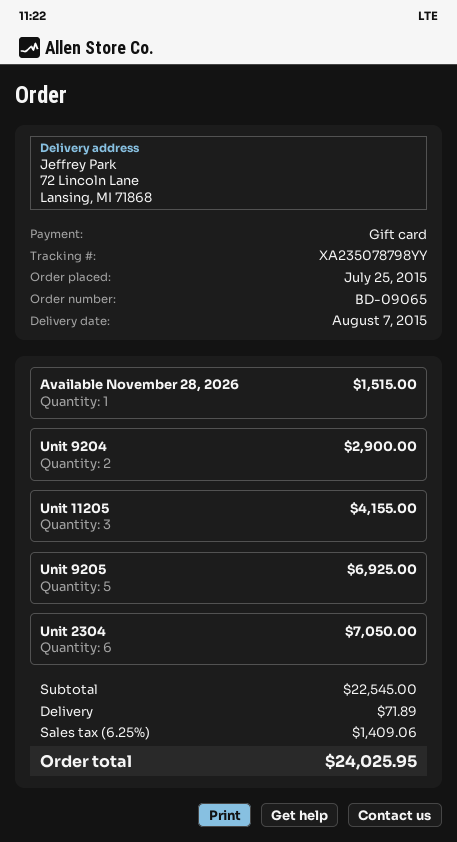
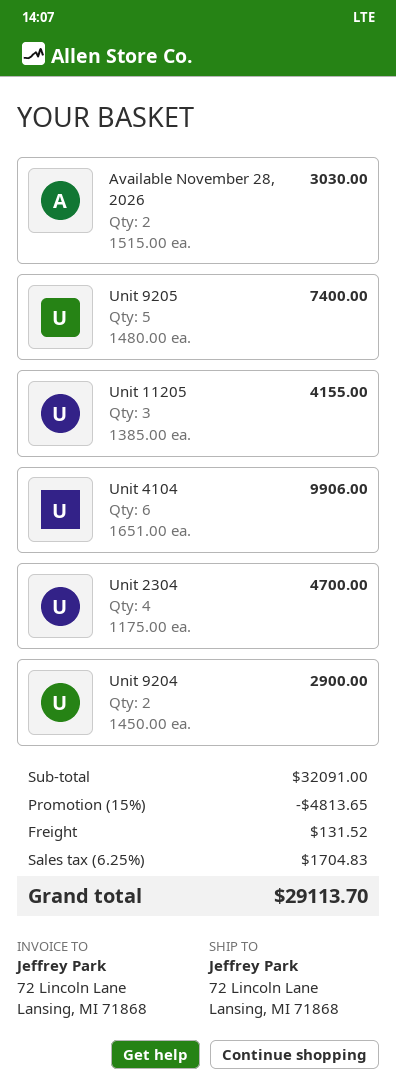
Available November 28, 2026: 1 for 1515.00 -> 2 for 3030.00
Unit 9205: 5 for 6925.00 -> 5 for 7400.00
Unit 2304: 6 for 7050.00 -> 4 for 4700.00
Unit 4104: none -> 6 for 9906.00
subtotal: 22545.00 -> 32091.00
discount: none -> 15% = 4813.65
shipping: 71.89 -> 131.52
tax: 6.25% = 1409.06 -> 6.25% = 1704.83
total: 24025.95 -> 29113.70

